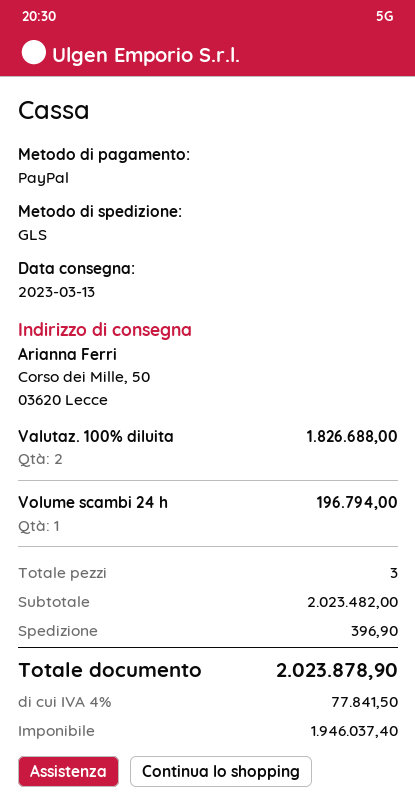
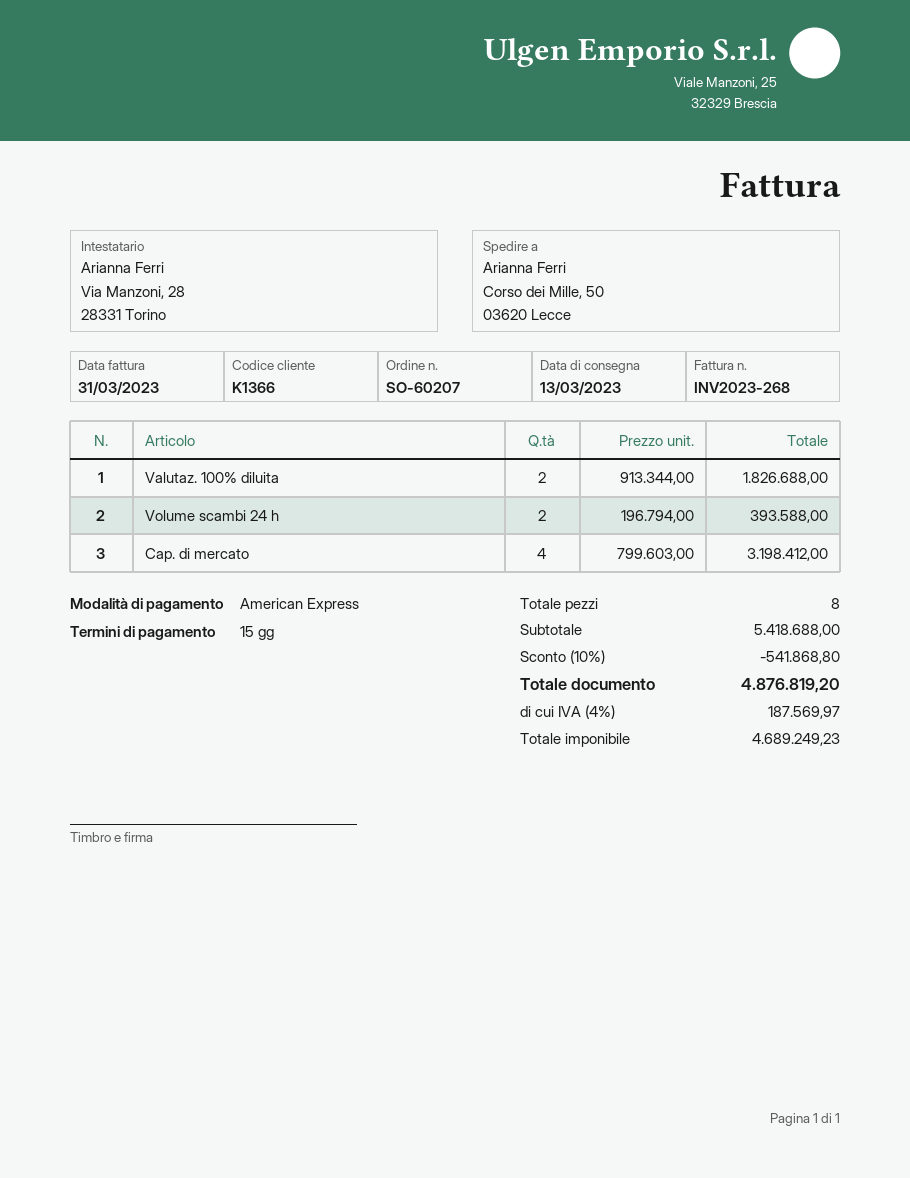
payment method: PayPal -> American Express
Volume scambi 24 h: 1 for 196794.00 -> 2 for 393588.00
Cap. di mercato: none -> 4 for 3198412.00
total quantity: 3 -> 8
subtotal: 2023482.00 -> 5418688.00
discount: none -> 10% = 541868.80
shipping: 396.90 -> none
net: 1946037.40 -> 4689249.23
tax: 4% = 77841.50 -> 4% = 187569.97
total: 2023878.90 -> 4876819.20

